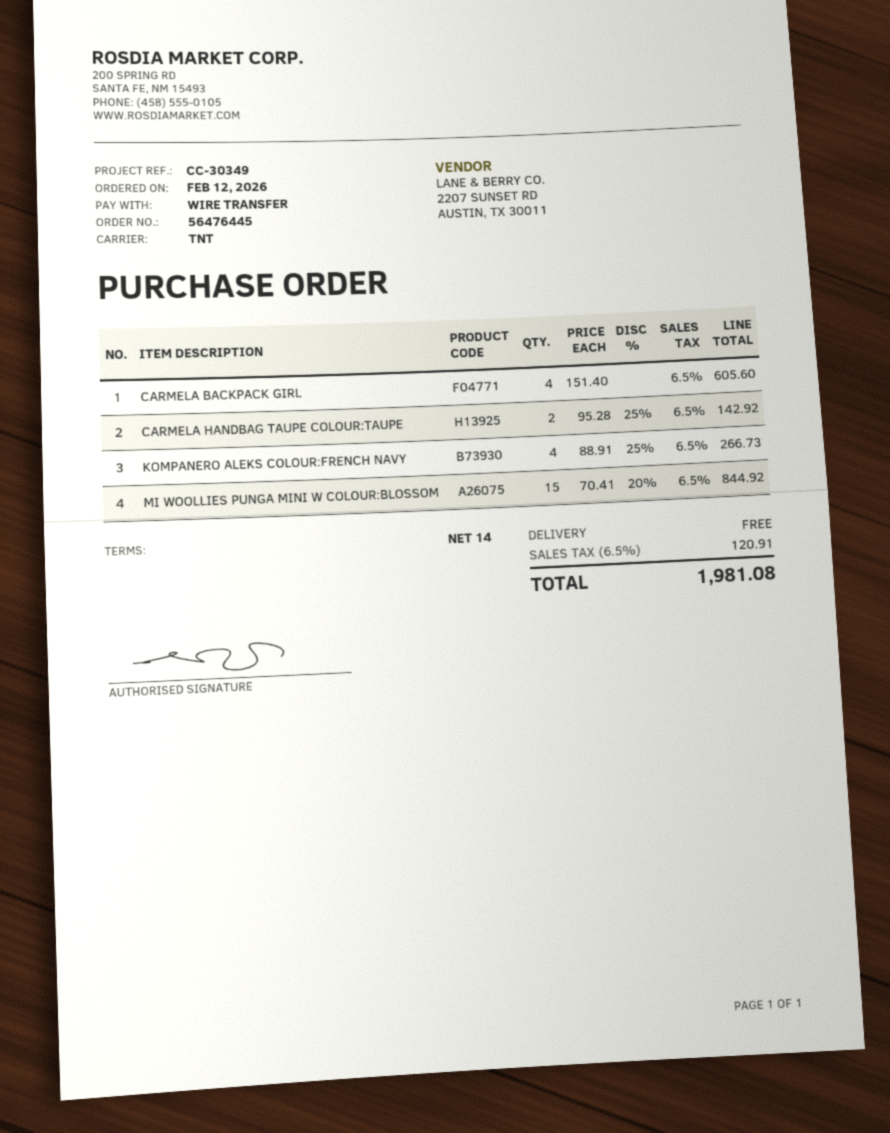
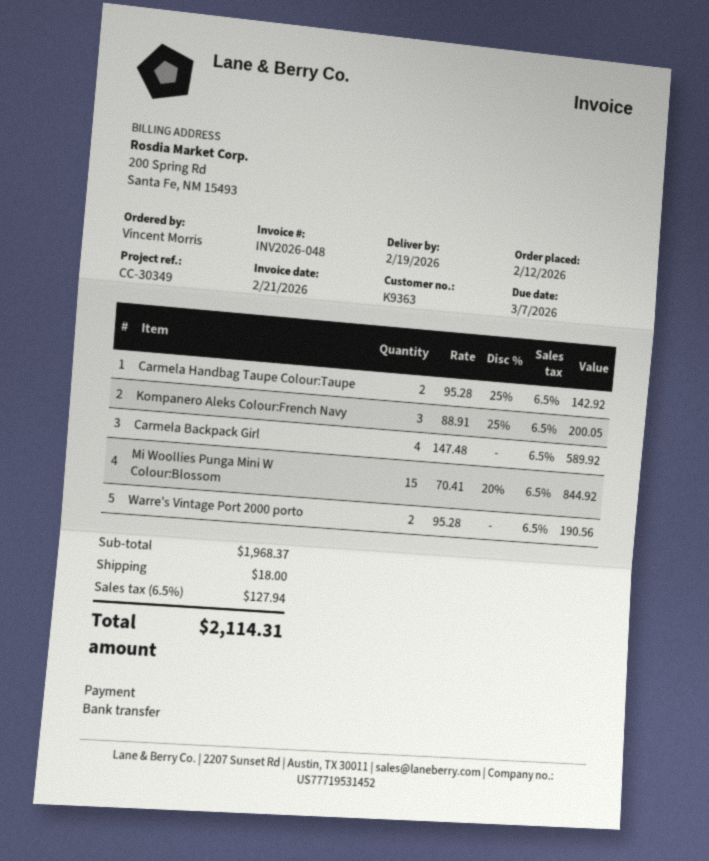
CARMELA BACKPACK GIRL: 4 x 151.40 = 605.60 -> 4 x 147.48 = 589.92
KOMPANERO ALEKS COLOUR:FRENCH NAVY: 4 x 88.91 - 25% = 266.73 -> 3 x 88.91 - 25% = 200.05
Warre's Vintage Port 2000 porto: none -> 2 x 95.28 = 190.56
shipping: 0.00 -> 18.00
tax: 6.5% = 120.91 -> 6.5% = 127.94
total: 1981.08 -> 2114.31

